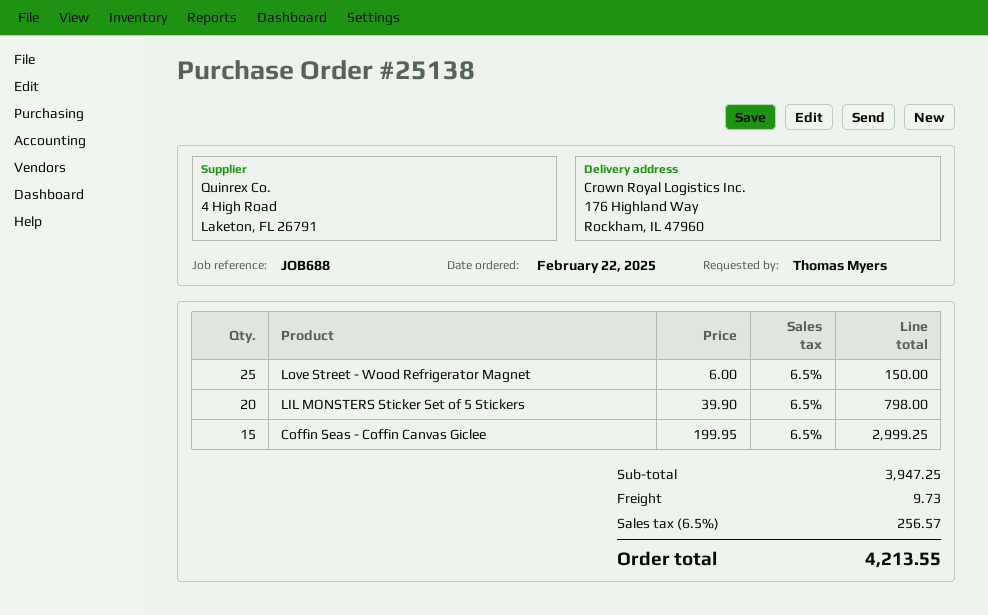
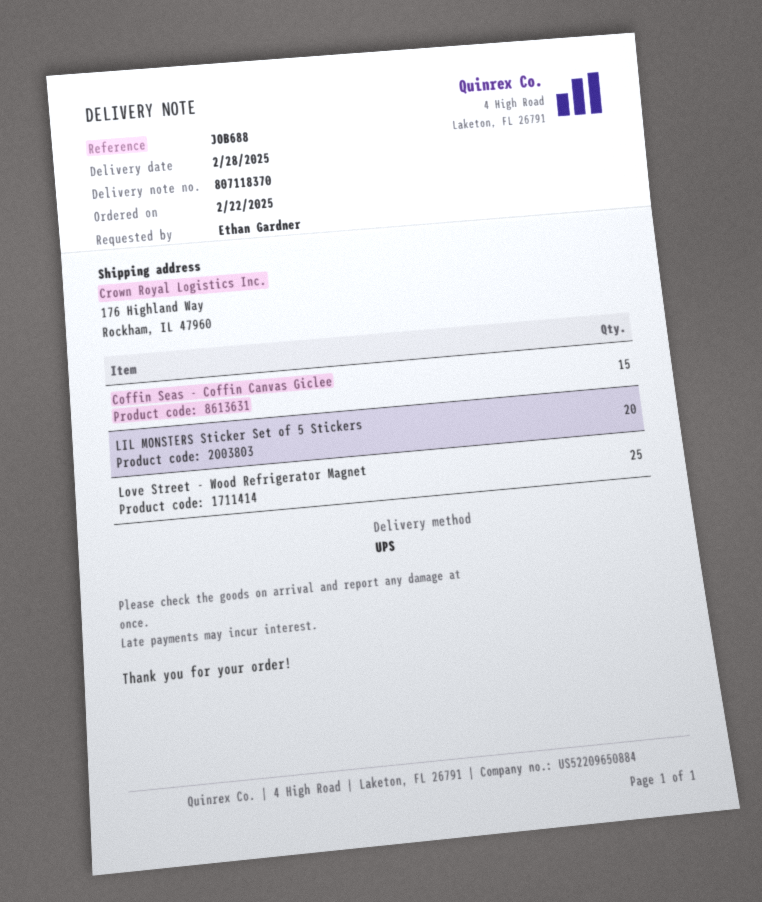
ordered by: Thomas Myers -> Ethan Gardner

